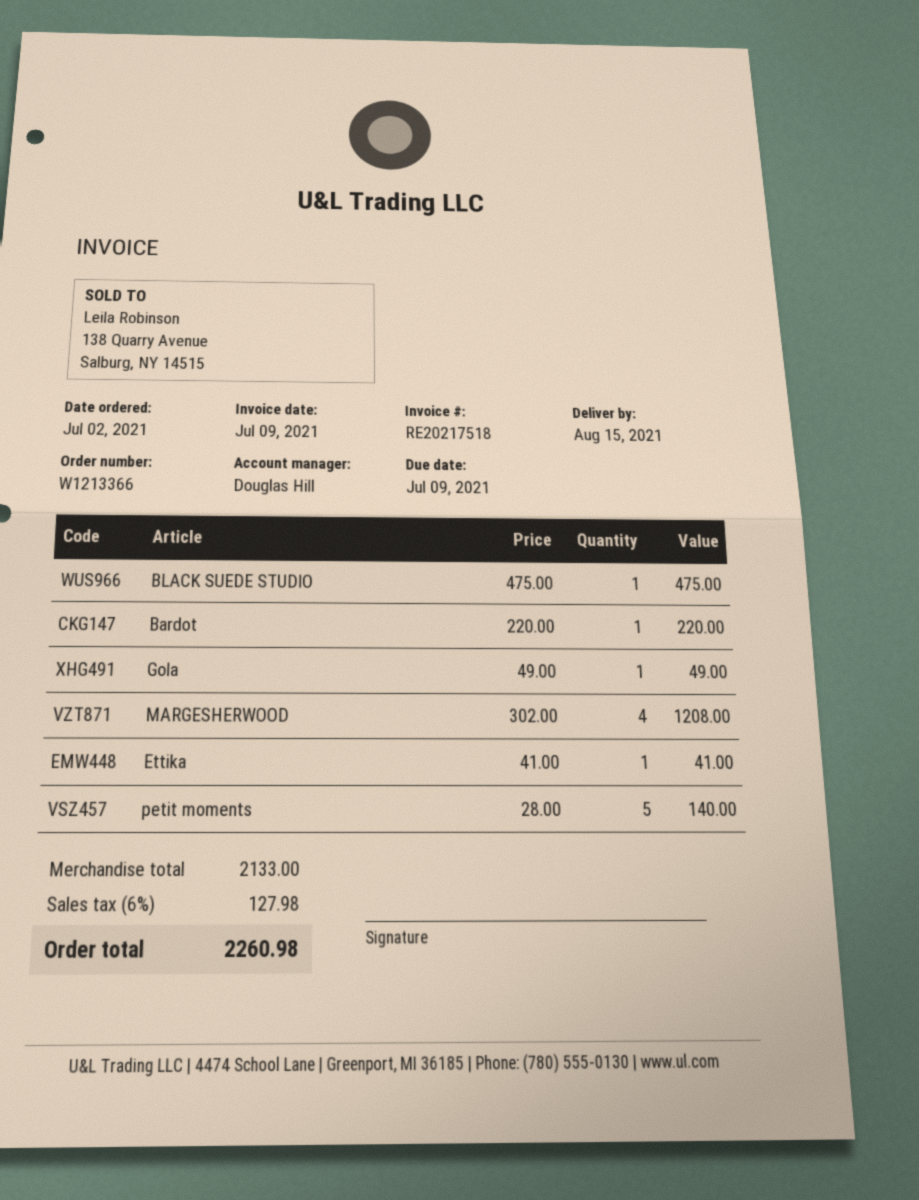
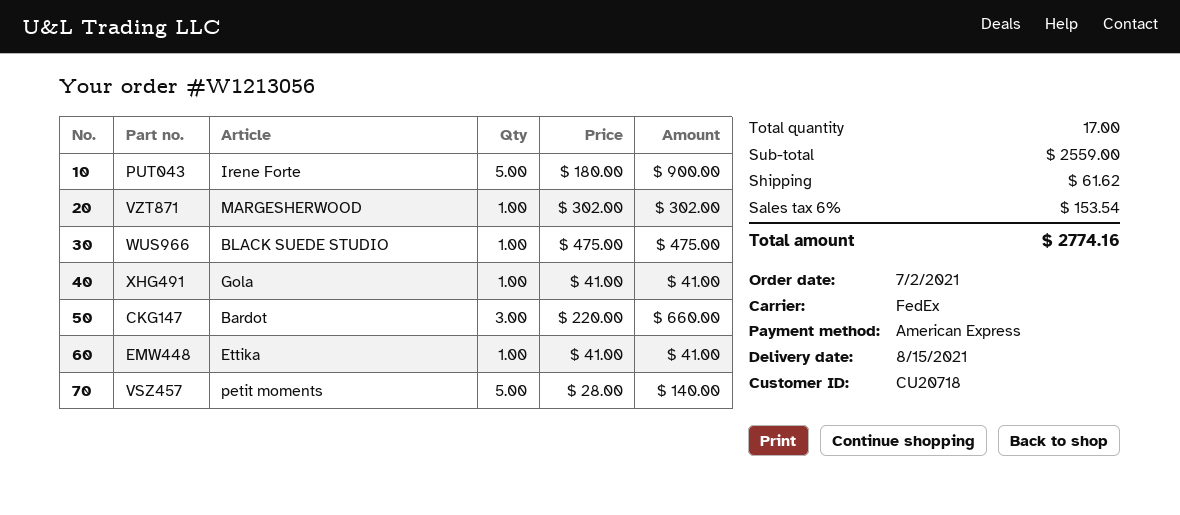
order number: W1213366 -> W1213056
Bardot: 1 x 220.00 = 220.00 -> 3 x 220.00 = 660.00
Gola: 1 x 49.00 = 49.00 -> 1 x 41.00 = 41.00
MARGESHERWOOD: 4 x 302.00 = 1208.00 -> 1 x 302.00 = 302.00
Irene Forte: none -> 5 x 180.00 = 900.00
subtotal: 2133.00 -> 2559.00
shipping: none -> 61.62
tax: 6% = 127.98 -> 6% = 153.54
total: 2260.98 -> 2774.16

